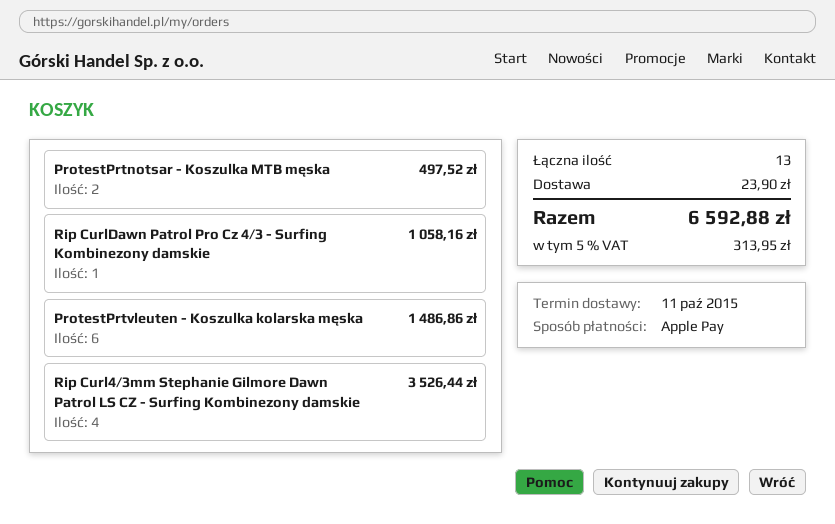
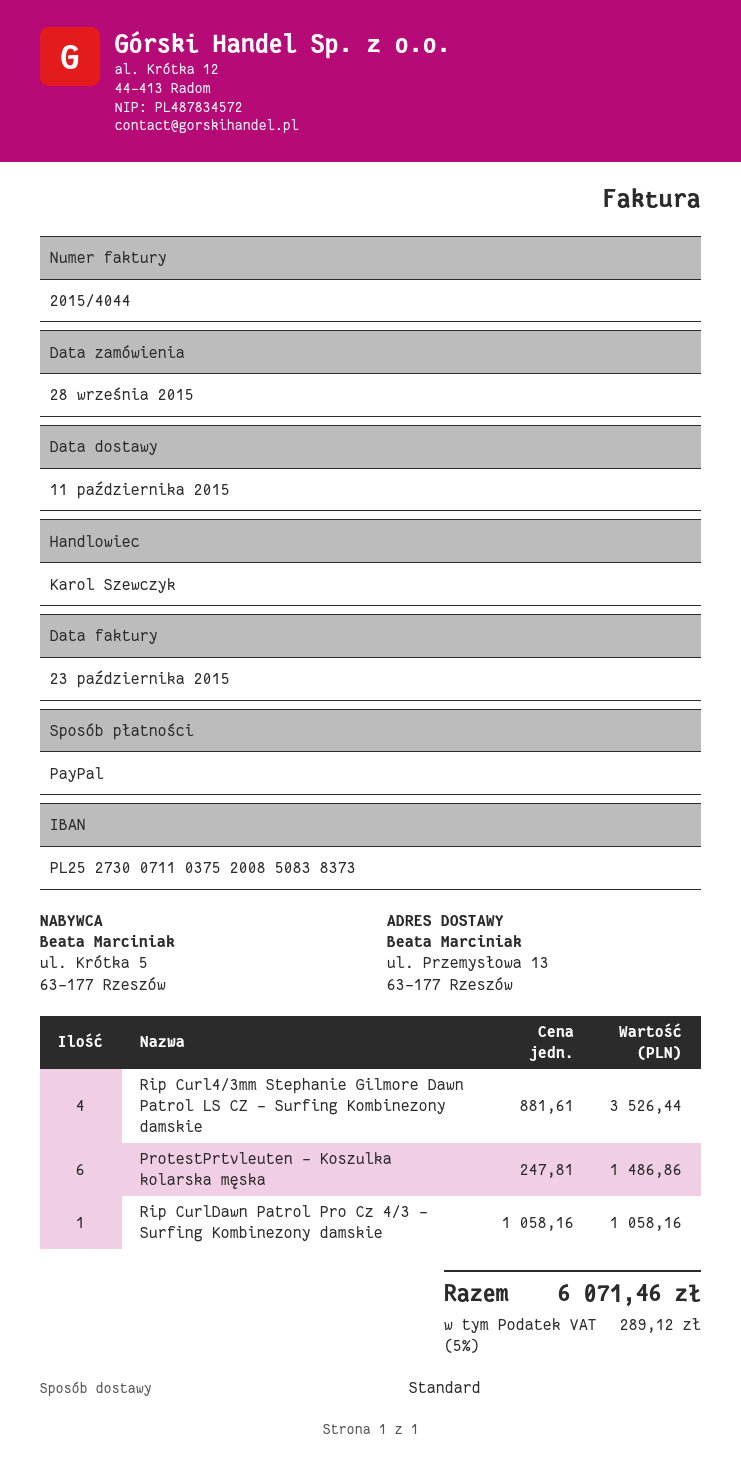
payment method: Apple Pay -> PayPal
ProtestPrtnotsar - Koszulka MTB męska: 2 for 497.52 -> none
shipping: 23.90 -> none
tax: 5% = 313.95 -> 5% = 289.12
total: 6592.88 -> 6071.46

